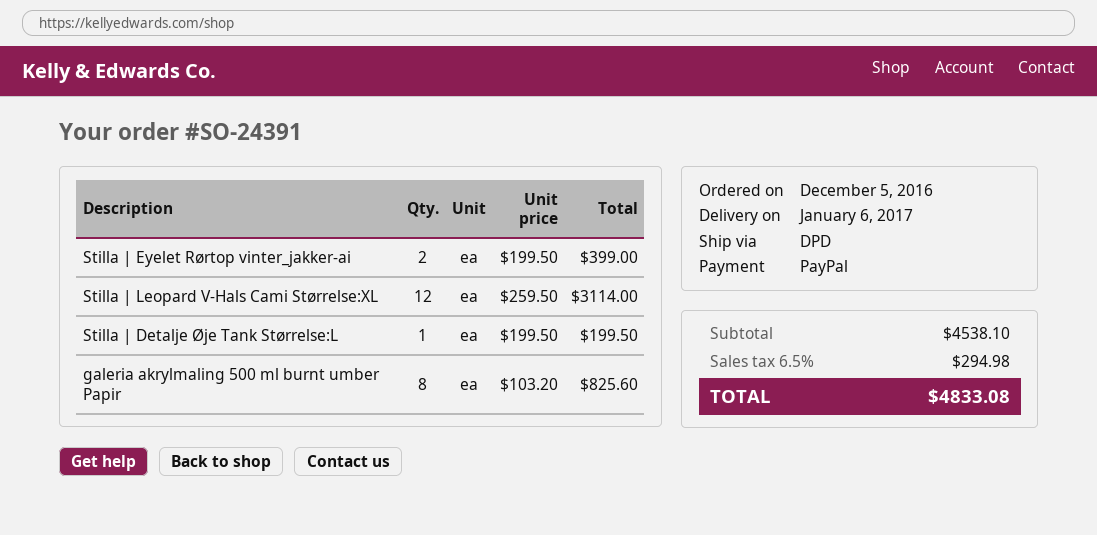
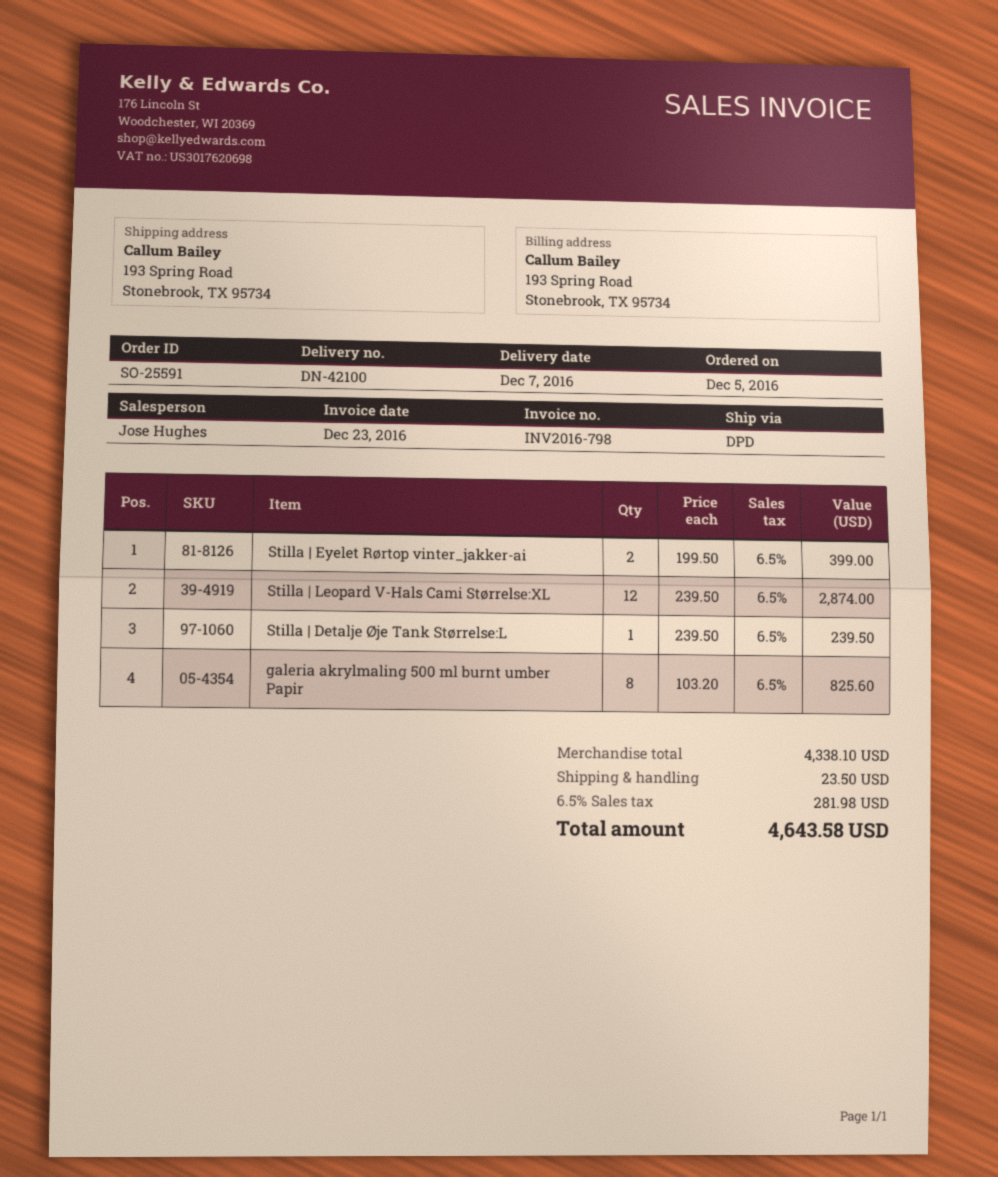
order number: SO-24391 -> SO-25591
delivery date: 2017-01-06 -> 2016-12-07
Stilla | Leopard V-Hals Cami Størrelse:XL: 12 x 259.50 = 3114.00 -> 12 x 239.50 = 2874.00
Stilla | Detalje Øje Tank Størrelse:L: 1 x 199.50 = 199.50 -> 1 x 239.50 = 239.50
subtotal: 4538.10 -> 4338.10
shipping: none -> 23.50
tax: 6.5% = 294.98 -> 6.5% = 281.98
total: 4833.08 -> 4643.58

